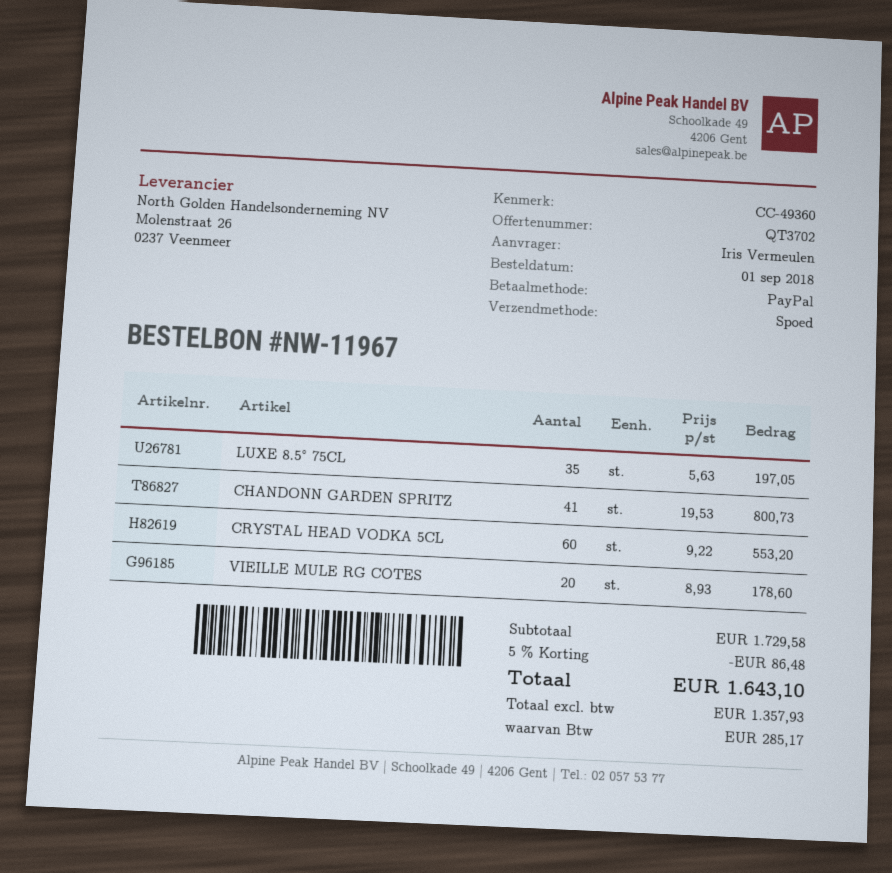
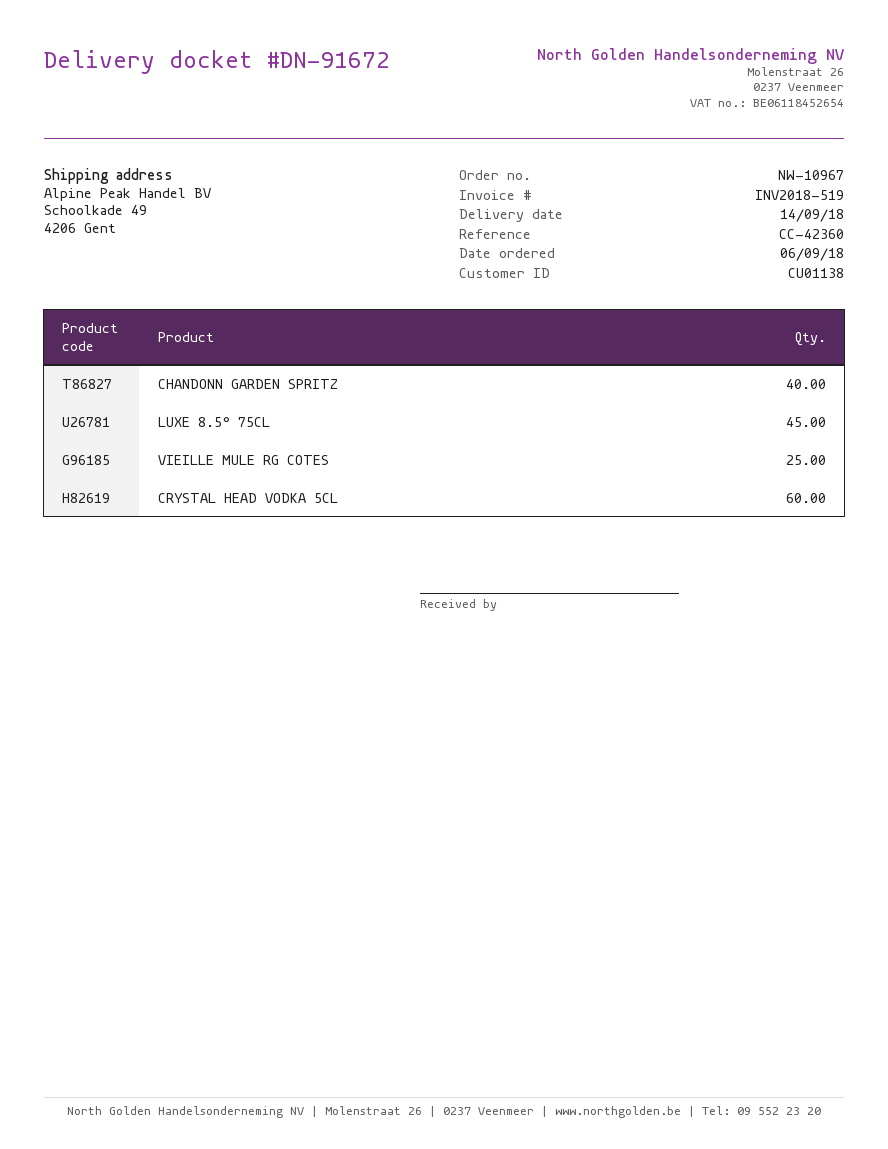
order number: NW-11967 -> NW-10967
order date: 2018-09-01 -> 2018-09-06
reference: CC-49360 -> CC-42360
LUXE 8.5° 75CL: 35 -> 45
CHANDONN GARDEN SPRITZ: 41 -> 40
VIEILLE MULE RG COTES: 20 -> 25

